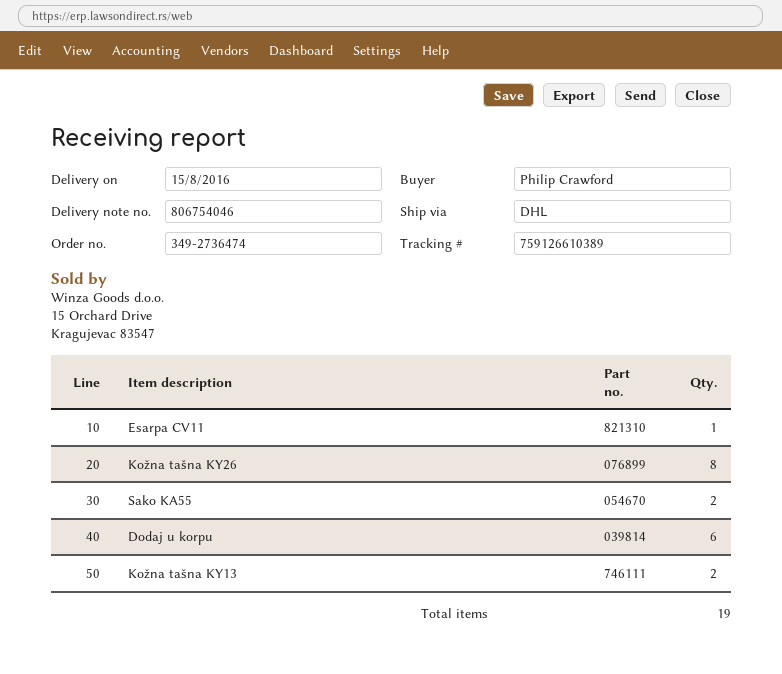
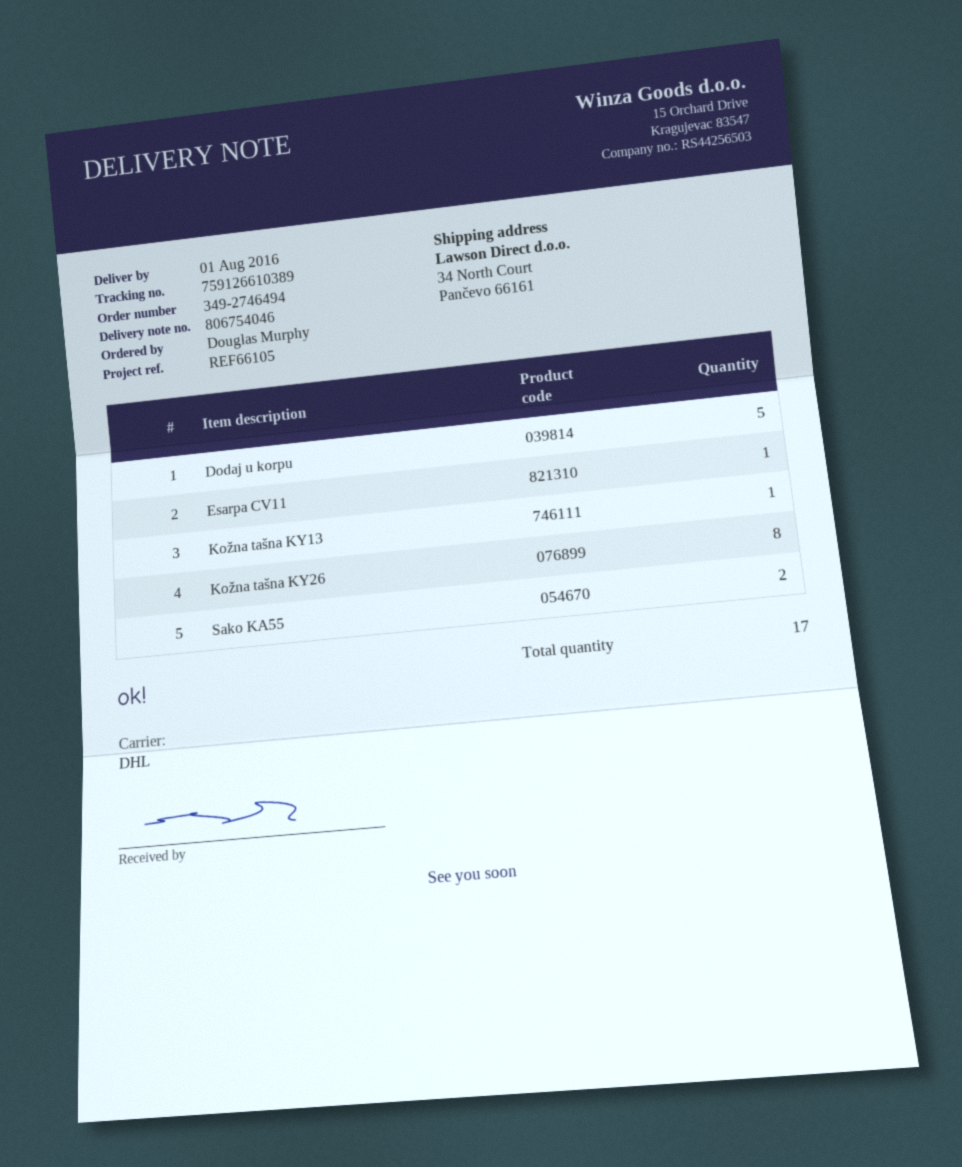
order number: 349-2736474 -> 349-2746494
delivery date: 2016-08-15 -> 2016-08-01
ordered by: Philip Crawford -> Douglas Murphy
Dodaj u korpu: 6 -> 5
Kožna tašna KY13: 2 -> 1
total quantity: 19 -> 17

